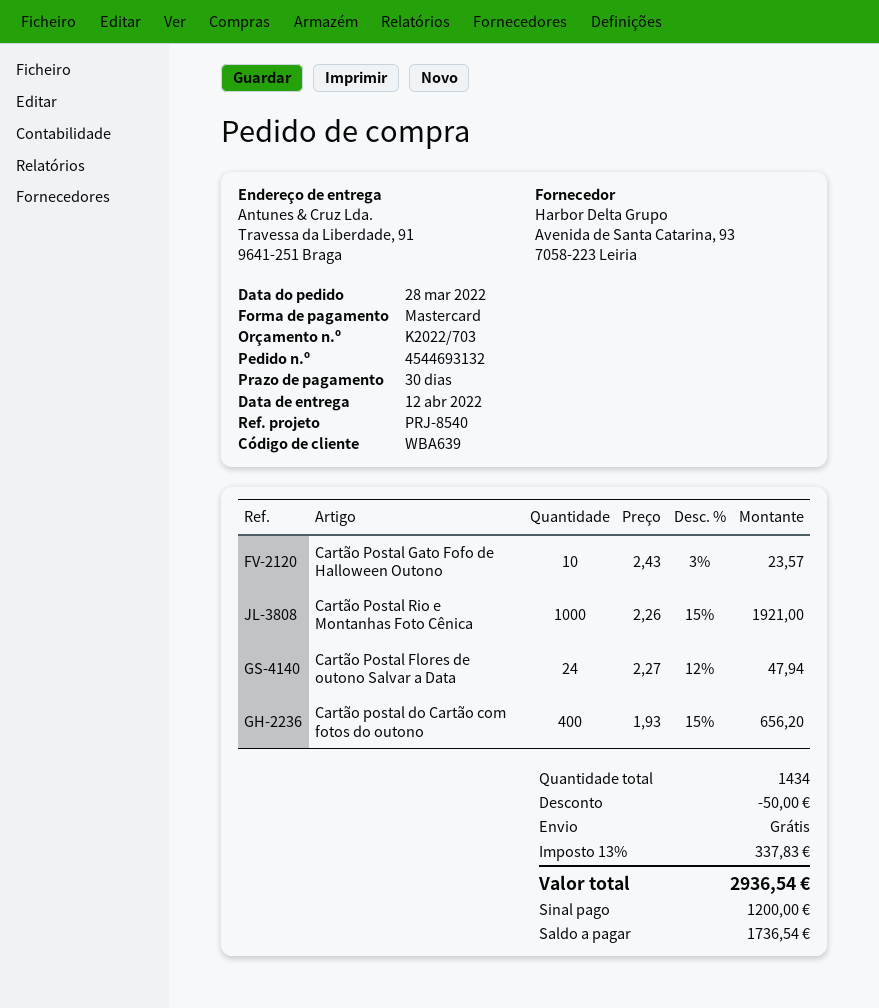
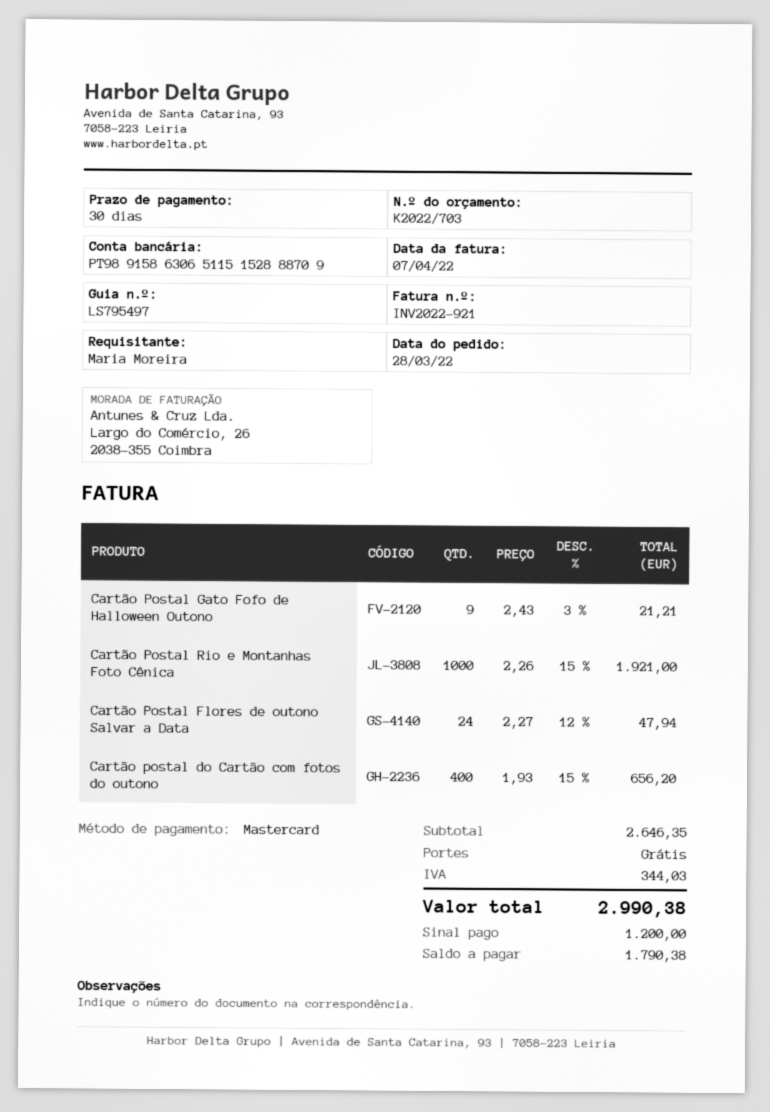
Cartão Postal Gato Fofo de Halloween Outono: 10 x 2.43 - 3% = 23.57 -> 9 x 2.43 - 3% = 21.21
discount: 50.00 -> none
tax: 337.83 -> 344.03
total: 2936.54 -> 2990.38
balance: 1736.54 -> 1790.38

